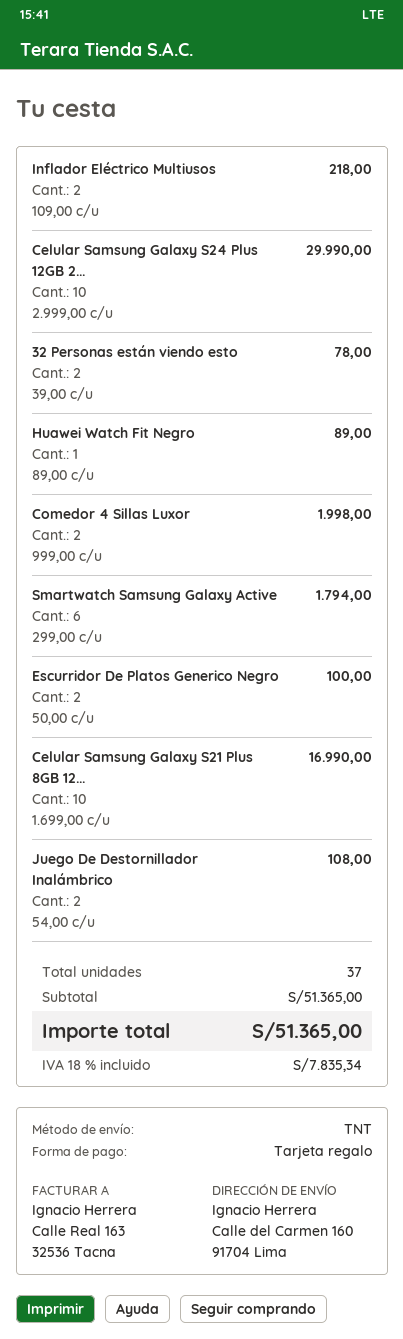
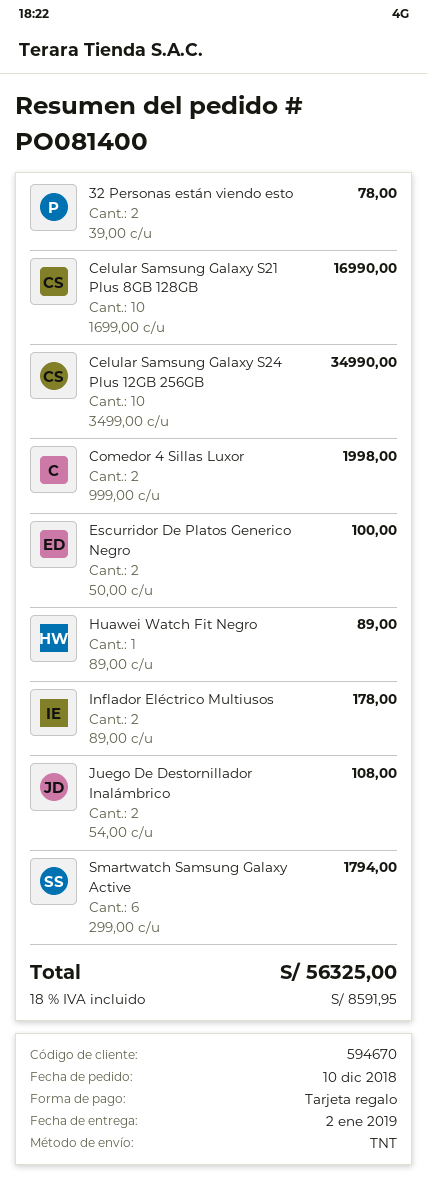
Inflador Eléctrico Multiusos: 2 x 109.00 = 218.00 -> 2 x 89.00 = 178.00
Celular Samsung Galaxy S24 Plus 12GB 2...: 10 x 2999.00 = 29990.00 -> 10 x 3499.00 = 34990.00
tax: 18% = 7835.34 -> 18% = 8591.95
total: 51365.00 -> 56325.00

